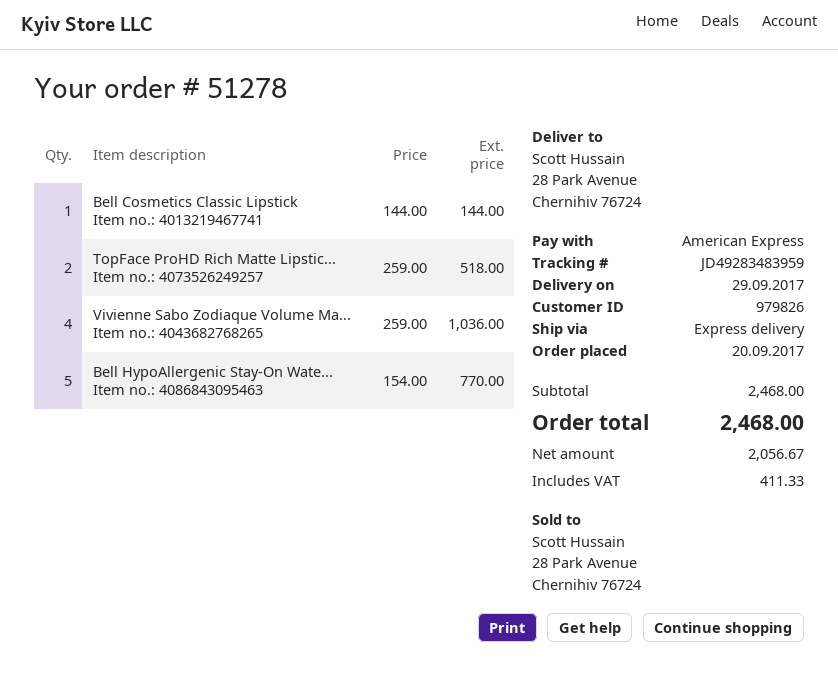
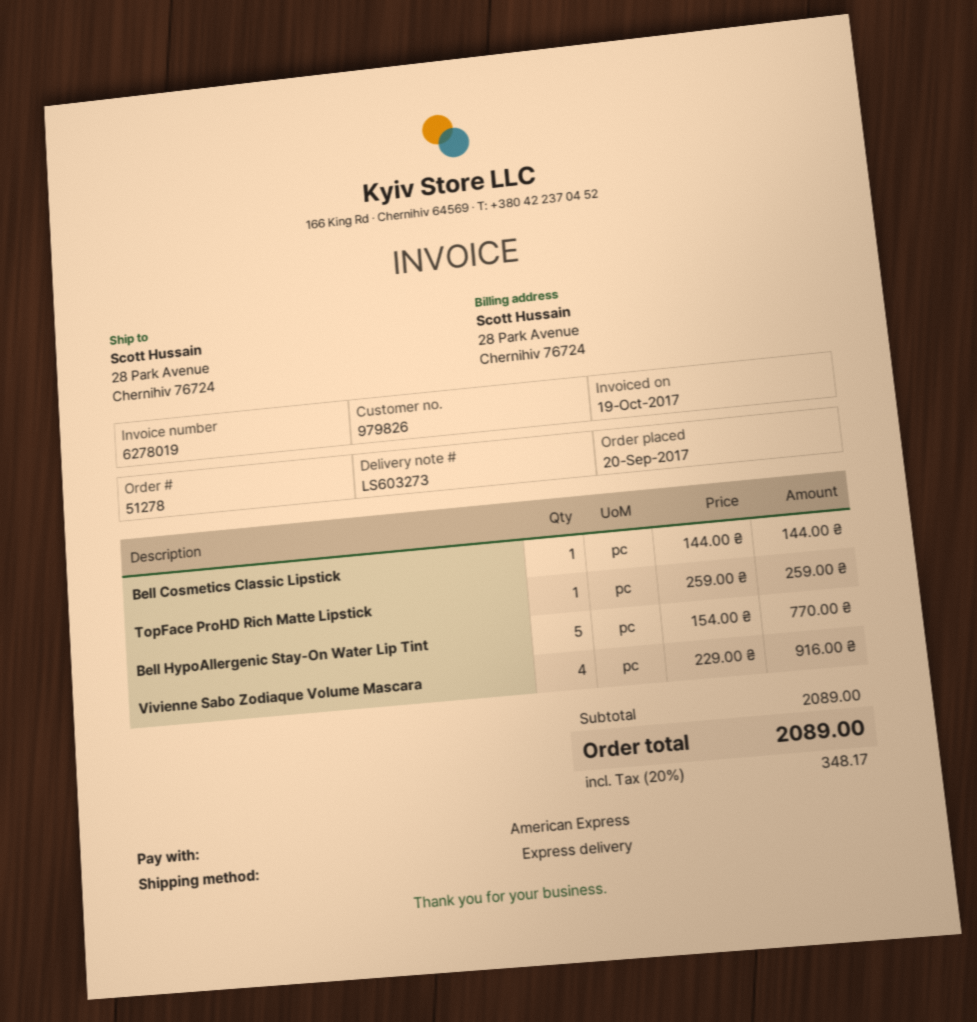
TopFace ProHD Rich Matte Lipstic...: 2 x 259.00 = 518.00 -> 1 x 259.00 = 259.00
Vivienne Sabo Zodiaque Volume Ma...: 4 x 259.00 = 1036.00 -> 4 x 229.00 = 916.00
subtotal: 2468.00 -> 2089.00
tax: 411.33 -> 348.17
total: 2468.00 -> 2089.00

